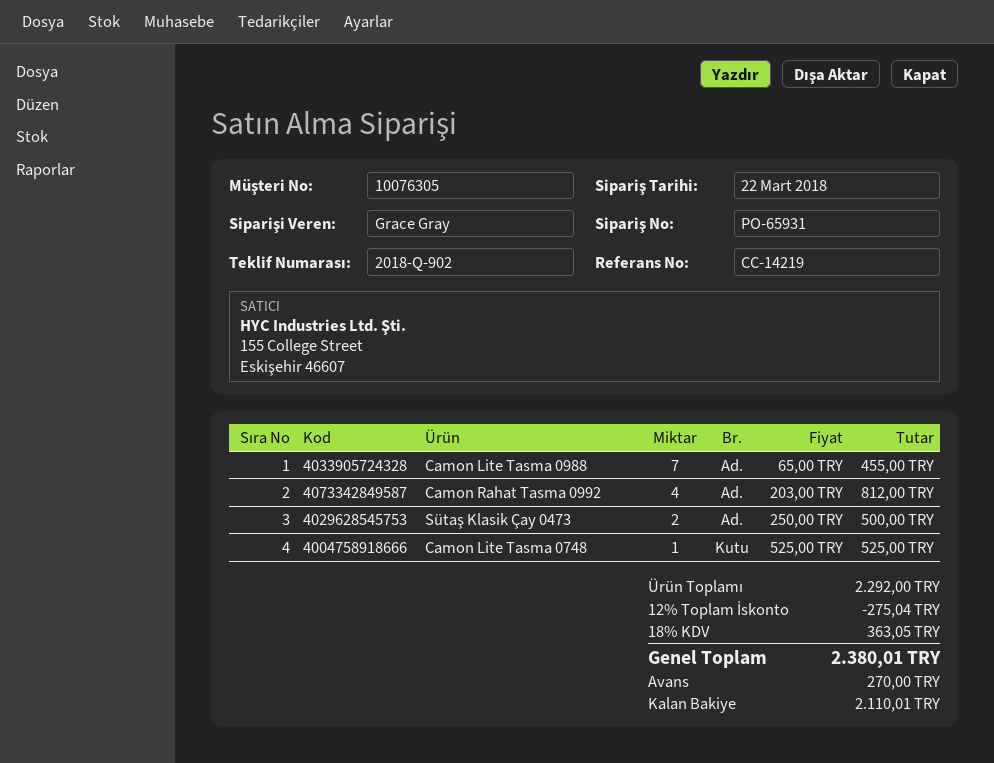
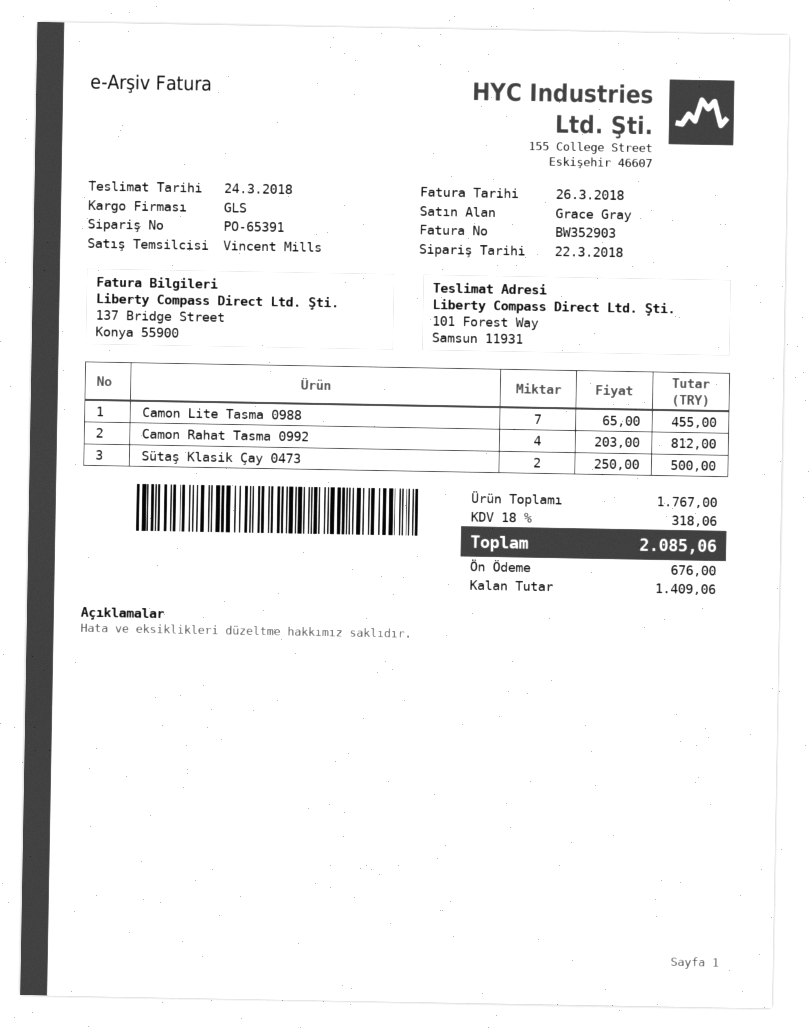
order number: PO-65931 -> PO-65391
Camon Lite Tasma 0748: 1 x 525.00 = 525.00 -> none
subtotal: 2292.00 -> 1767.00
discount: 12% = 275.04 -> none
tax: 18% = 363.05 -> 18% = 318.06
total: 2380.01 -> 2085.06
deposit: 270.00 -> 676.00
balance: 2110.01 -> 1409.06

